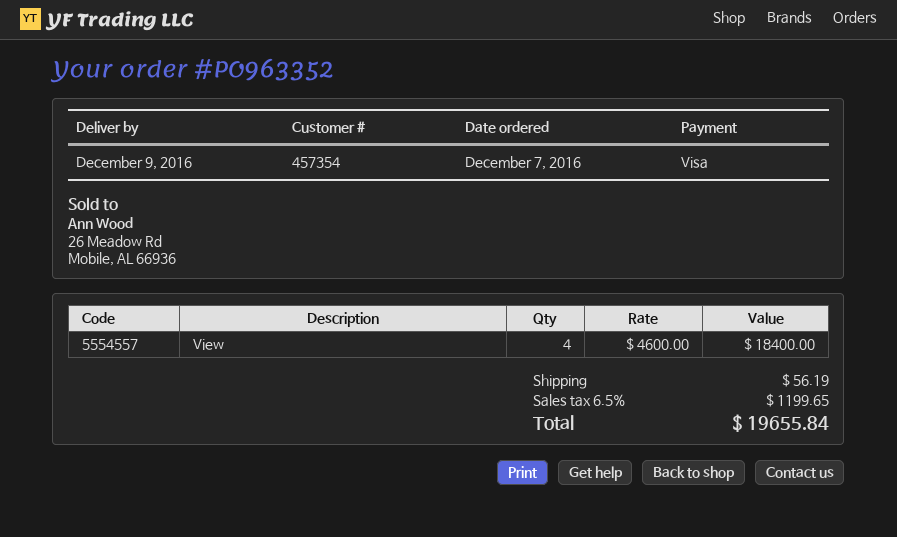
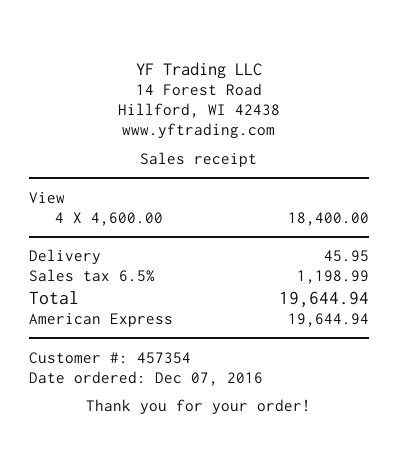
payment method: Visa -> American Express
shipping: 56.19 -> 45.95
tax: 6.5% = 1199.65 -> 6.5% = 1198.99
total: 19655.84 -> 19644.94

